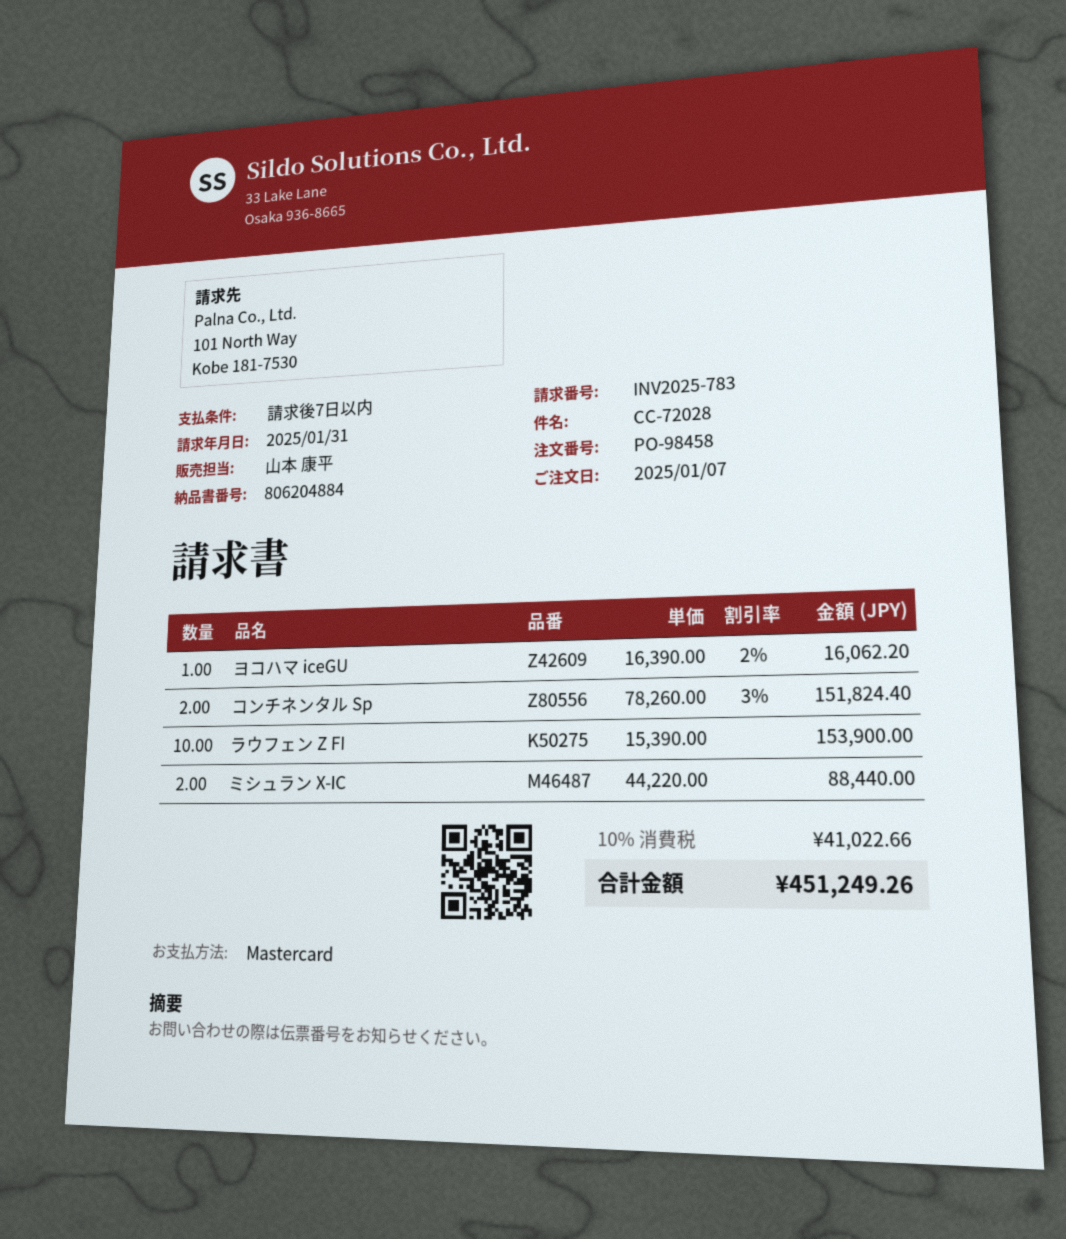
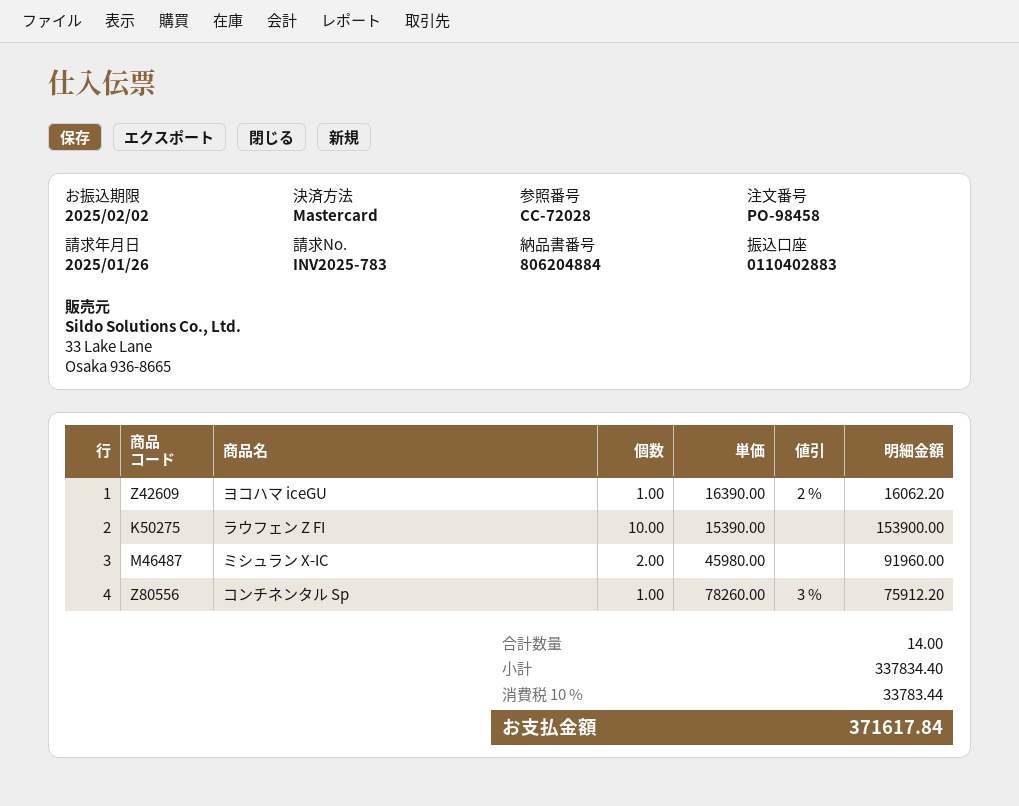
invoice date: 2025-01-31 -> 2025-01-26
コンチネンタル Sp: 2 x 78260.00 - 3% = 151824.40 -> 1 x 78260.00 - 3% = 75912.20
ミシュラン X-IC: 2 x 44220.00 = 88440.00 -> 2 x 45980.00 = 91960.00
tax: 10% = 41022.66 -> 10% = 33783.44
total: 451249.26 -> 371617.84

